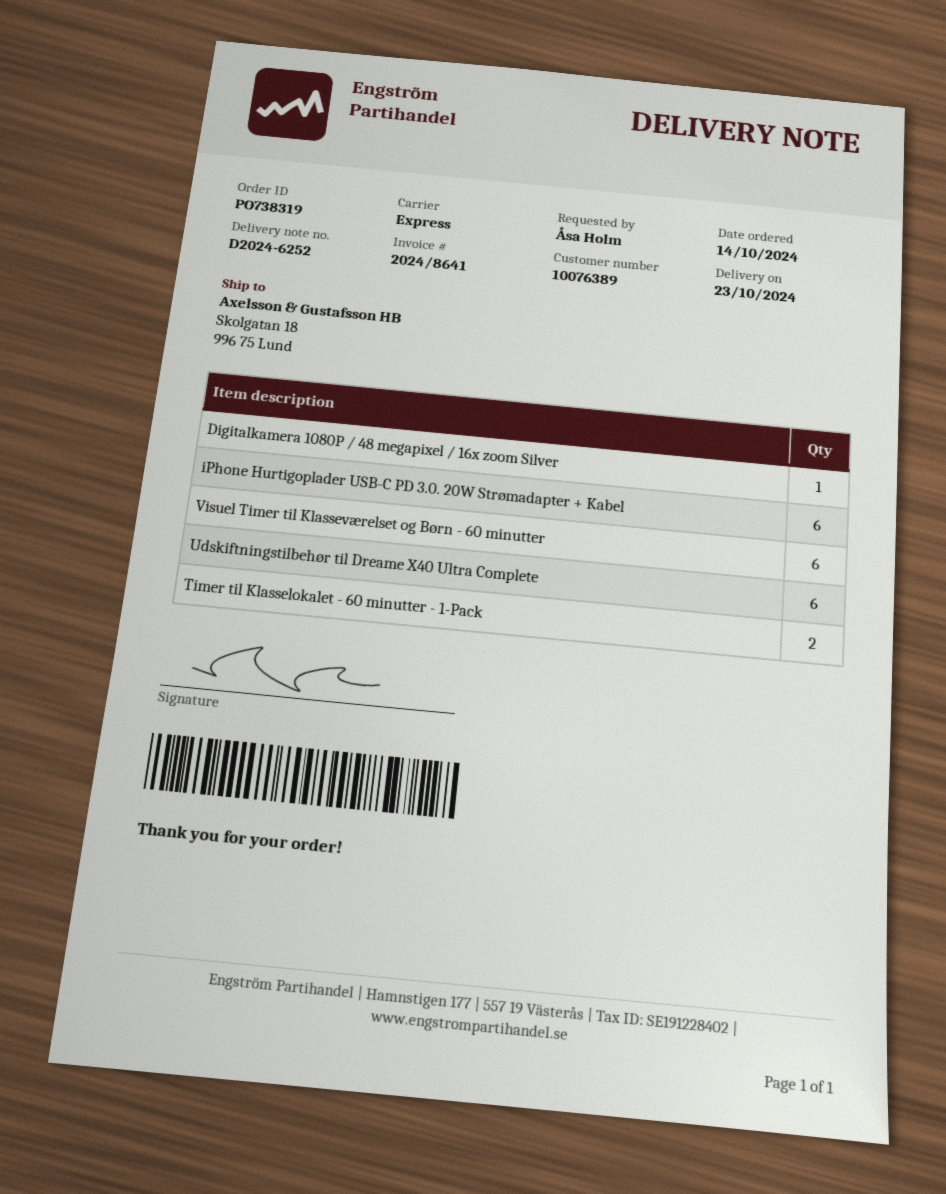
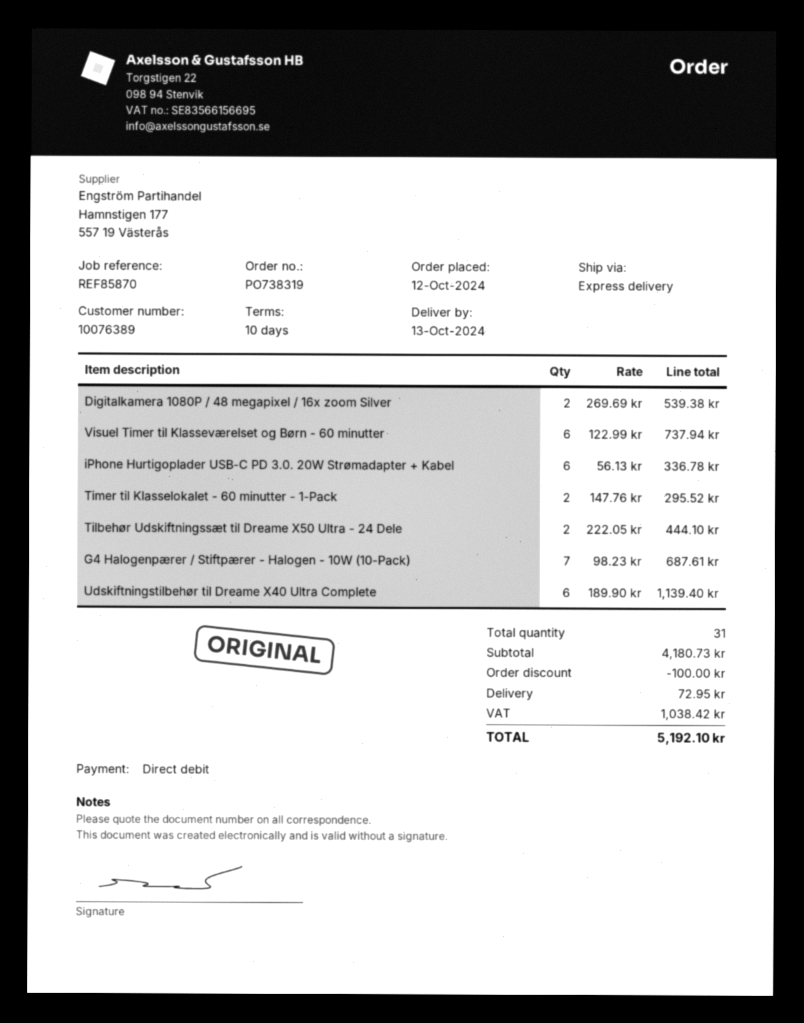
order date: 2024-10-14 -> 2024-10-12
delivery date: 2024-10-23 -> 2024-10-13
Digitalkamera 1080P / 48 megapixel / 16x zoom Silver: 1 -> 2
Tilbehør Udskiftningssæt til Dreame X50 Ultra - 24 Dele: none -> 2
G4 Halogenpærer / Stiftpærer - Halogen - 10W (10-Pack): none -> 7

